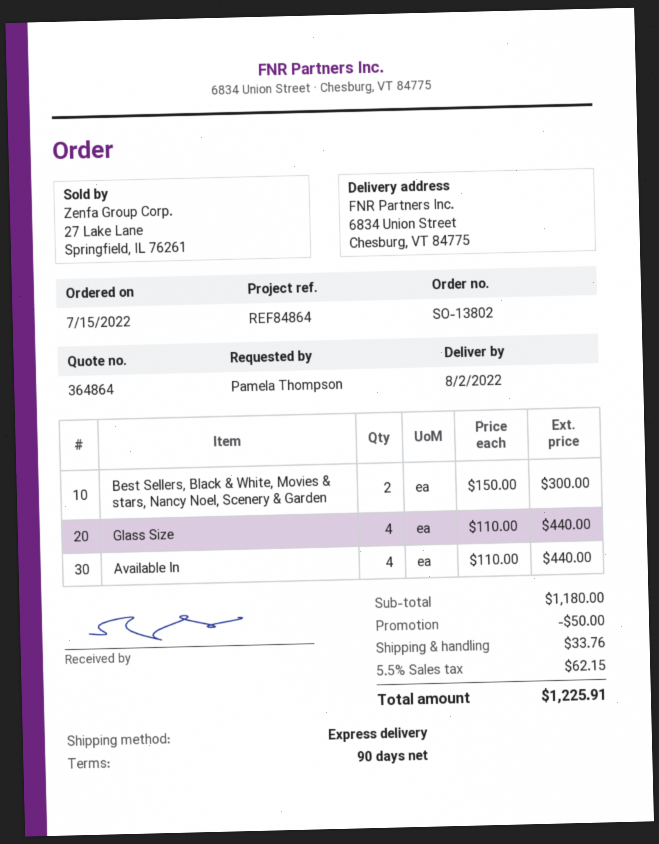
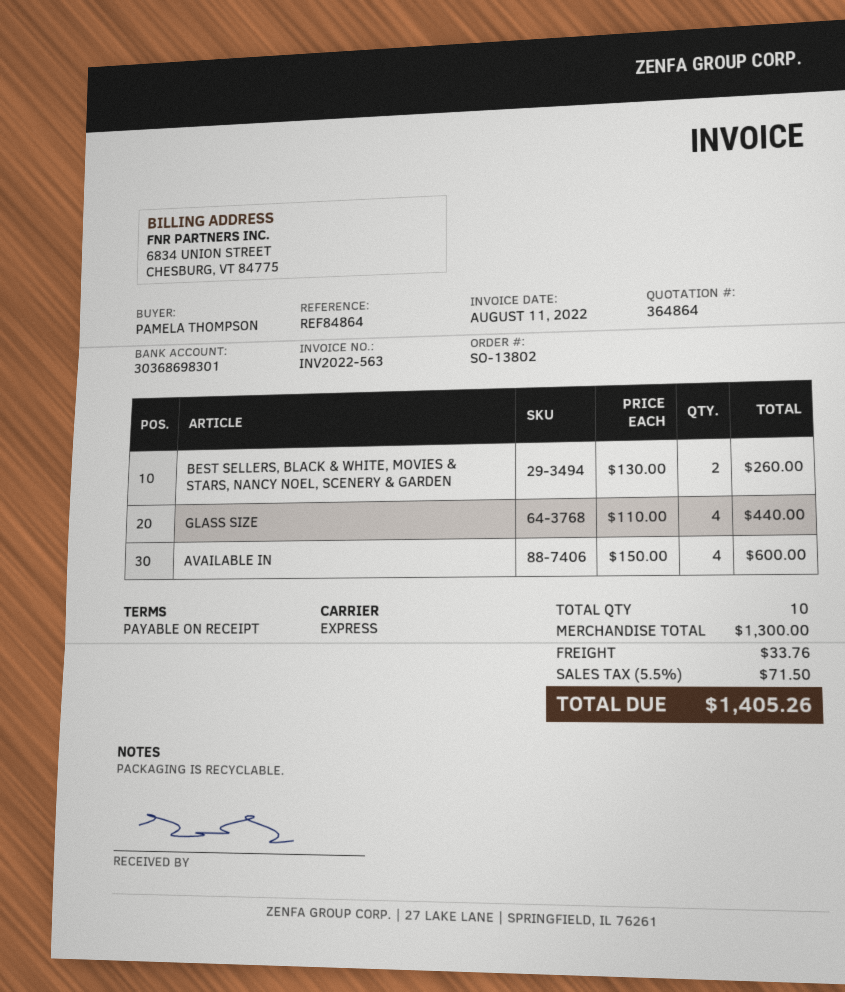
payment terms: 90 days -> on receipt
Best Sellers, Black & White, Movies & stars, Nancy Noel, Scenery & Garden: 2 x 150.00 = 300.00 -> 2 x 130.00 = 260.00
Available In: 4 x 110.00 = 440.00 -> 4 x 150.00 = 600.00
subtotal: 1180.00 -> 1300.00
discount: 50.00 -> none
tax: 5.5% = 62.15 -> 5.5% = 71.50
total: 1225.91 -> 1405.26

